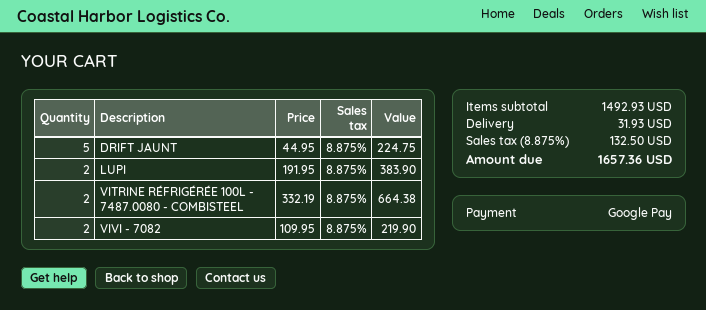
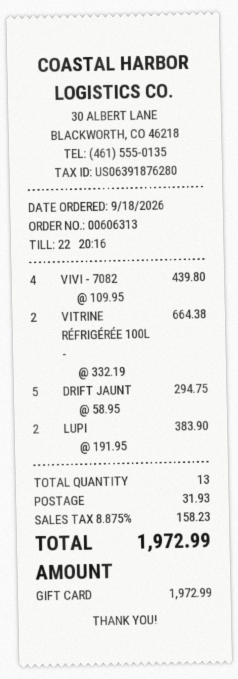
payment method: Google Pay -> gift card
DRIFT JAUNT: 5 x 44.95 = 224.75 -> 5 x 58.95 = 294.75
VIVI - 7082: 2 x 109.95 = 219.90 -> 4 x 109.95 = 439.80
tax: 8.875% = 132.50 -> 8.875% = 158.23
total: 1657.36 -> 1972.99

